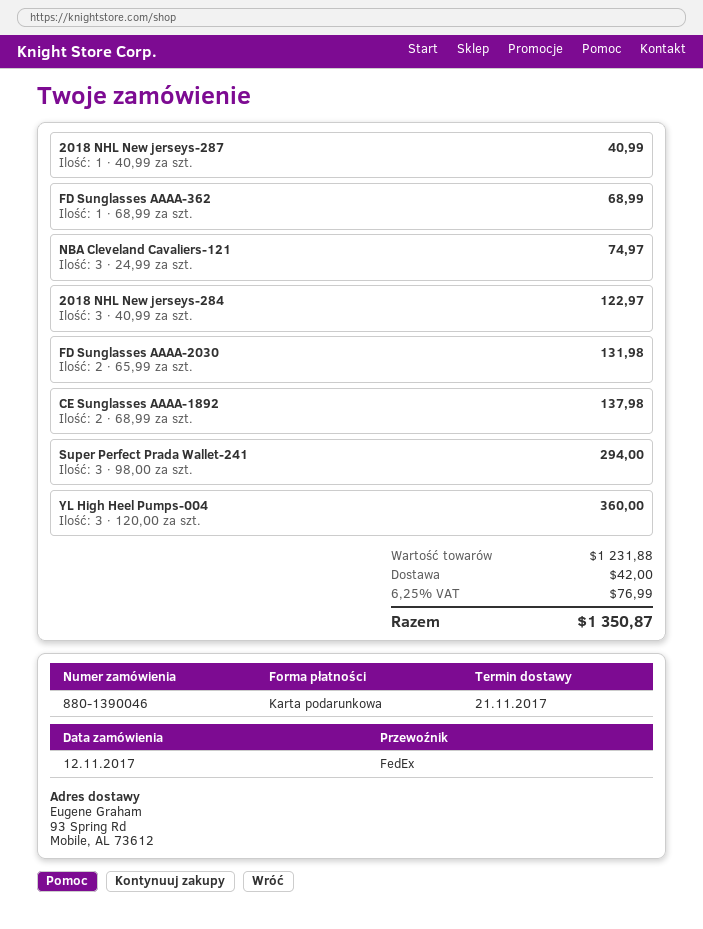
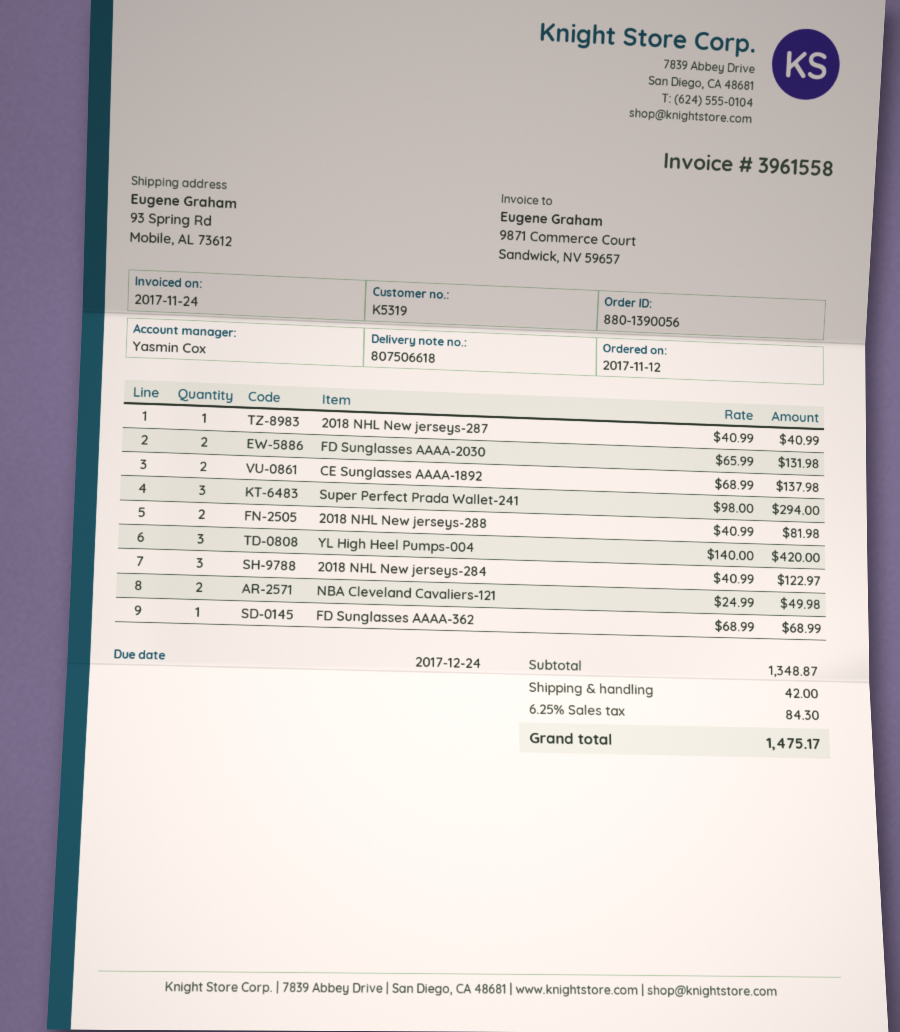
order number: 880-1390046 -> 880-1390056
NBA Cleveland Cavaliers-121: 3 x 24.99 = 74.97 -> 2 x 24.99 = 49.98
YL High Heel Pumps-004: 3 x 120.00 = 360.00 -> 3 x 140.00 = 420.00
2018 NHL New jerseys-288: none -> 2 x 40.99 = 81.98
subtotal: 1231.88 -> 1348.87
tax: 6.25% = 76.99 -> 6.25% = 84.30
total: 1350.87 -> 1475.17

